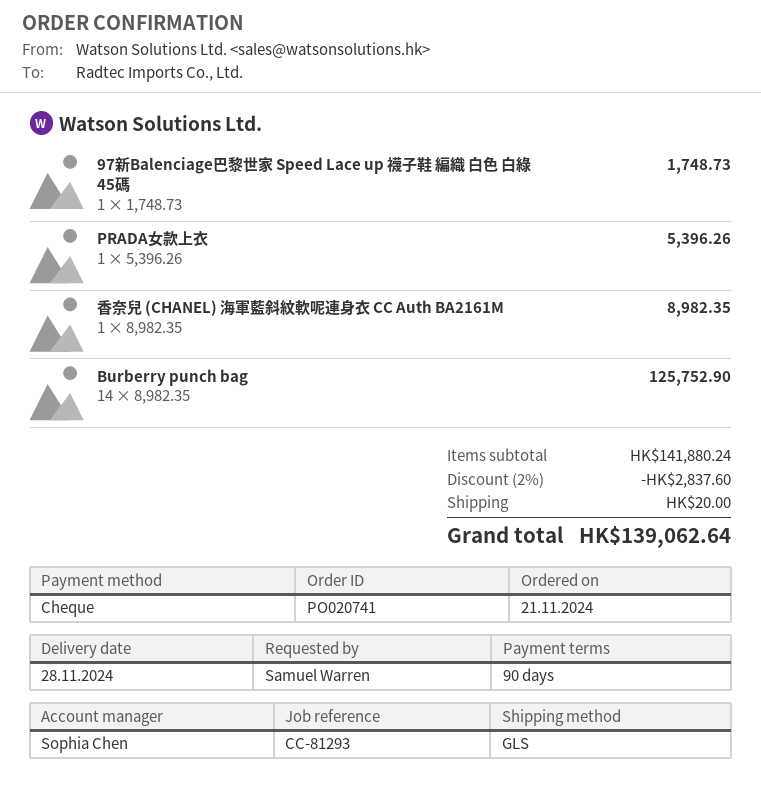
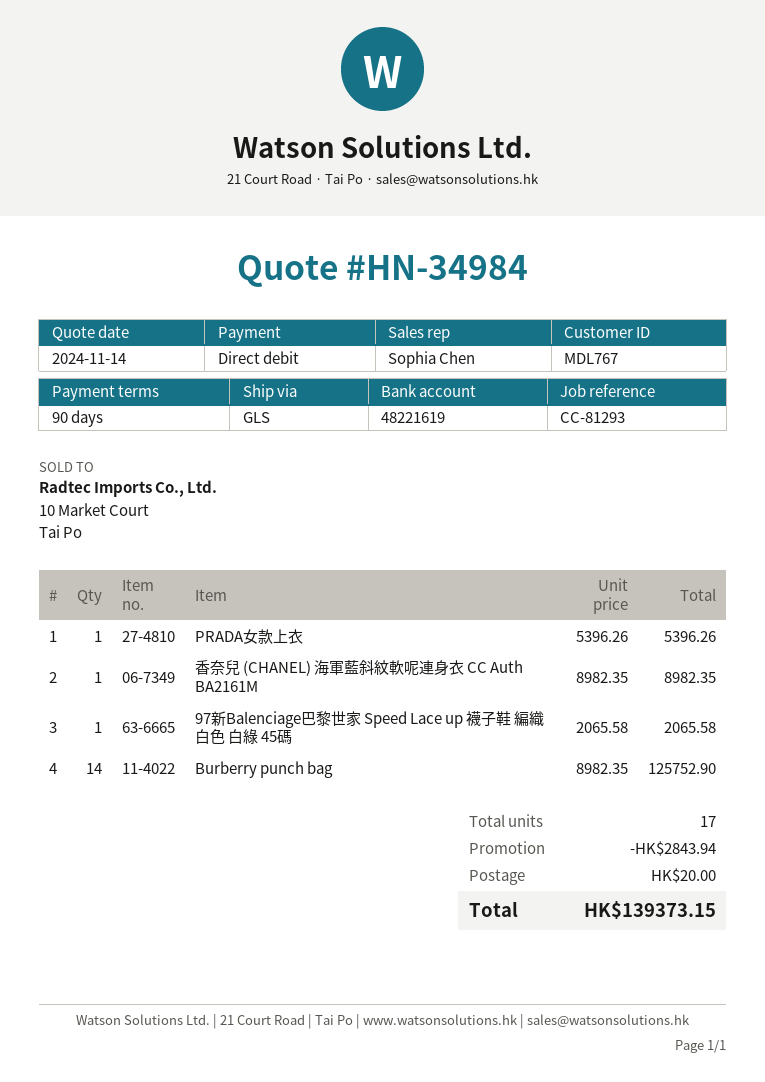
payment method: cheque -> direct debit
97新Balenciage巴黎世家 Speed Lace up 襪子鞋 編織 白色 白綠 45碼: 1 x 1748.73 = 1748.73 -> 1 x 2065.58 = 2065.58
discount: 2837.60 -> 2843.94
total: 139062.64 -> 139373.15

